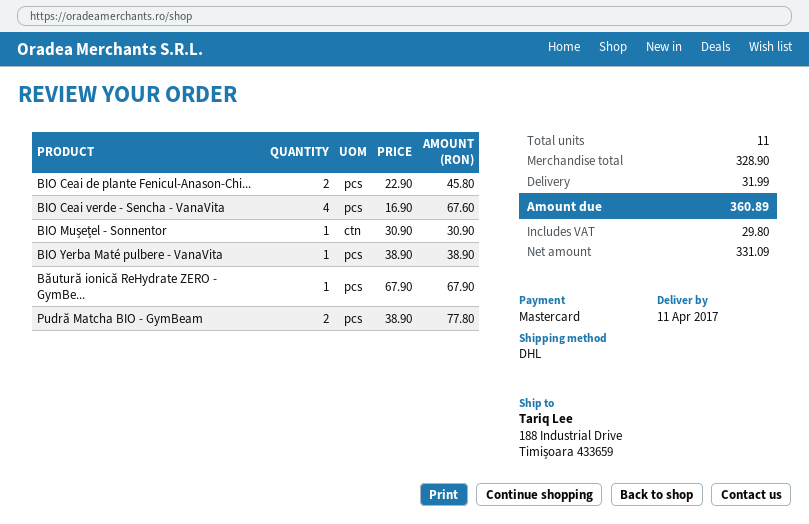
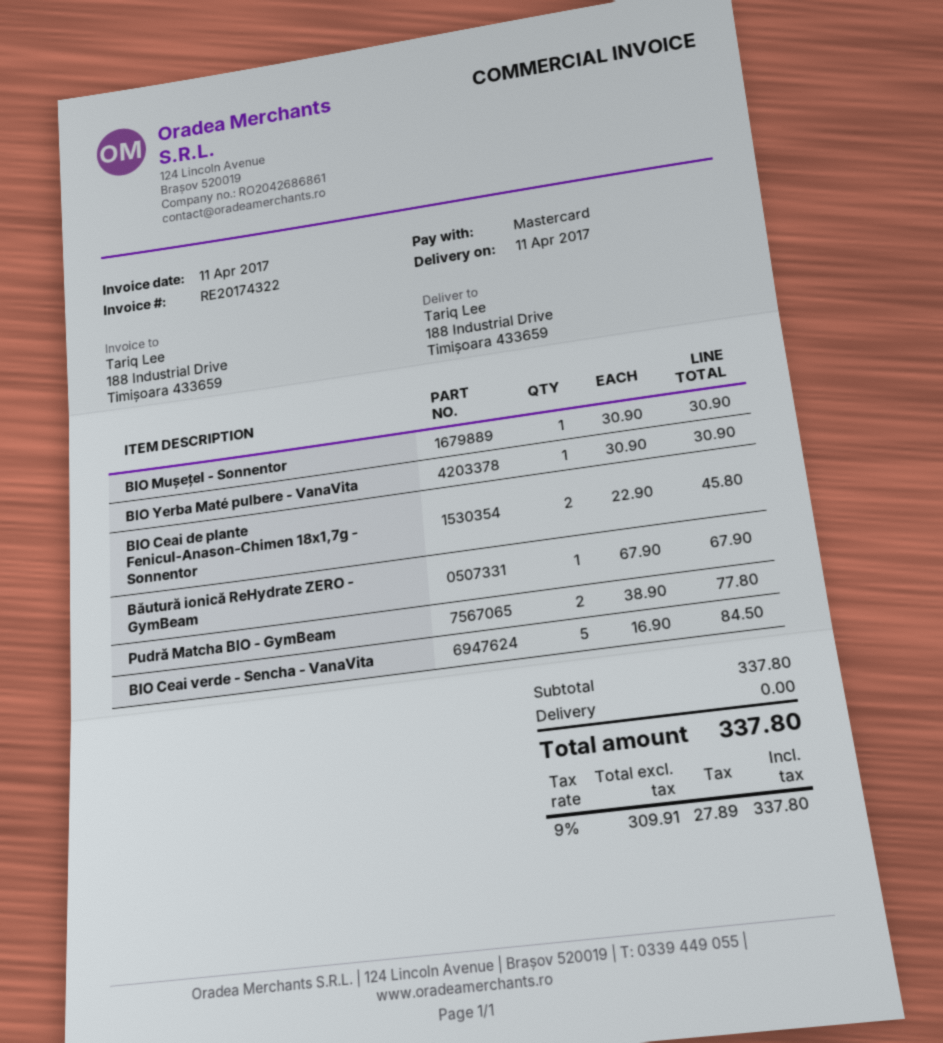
BIO Ceai verde - Sencha - VanaVita: 4 x 16.90 = 67.60 -> 5 x 16.90 = 84.50
BIO Yerba Maté pulbere - VanaVita: 1 x 38.90 = 38.90 -> 1 x 30.90 = 30.90
subtotal: 328.90 -> 337.80
shipping: 31.99 -> 0.00
net: 331.09 -> 309.91
tax: 29.80 -> 27.89
total: 360.89 -> 337.80

